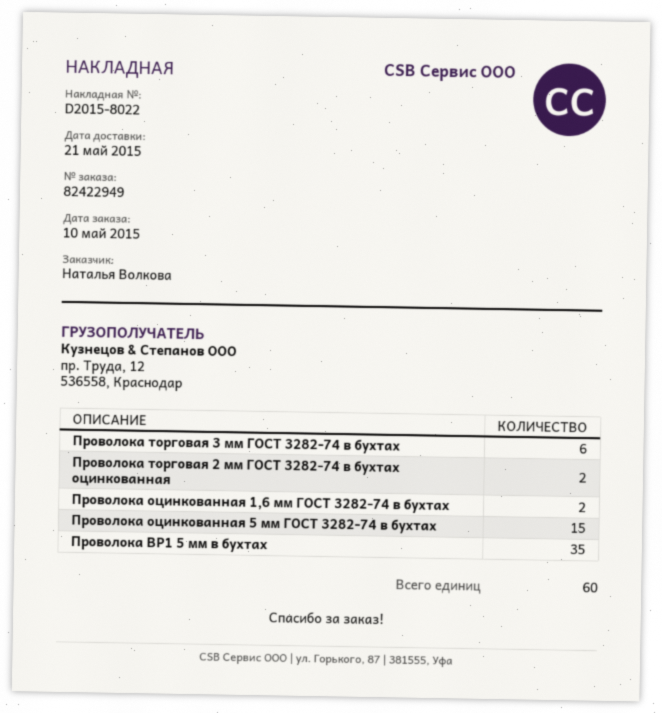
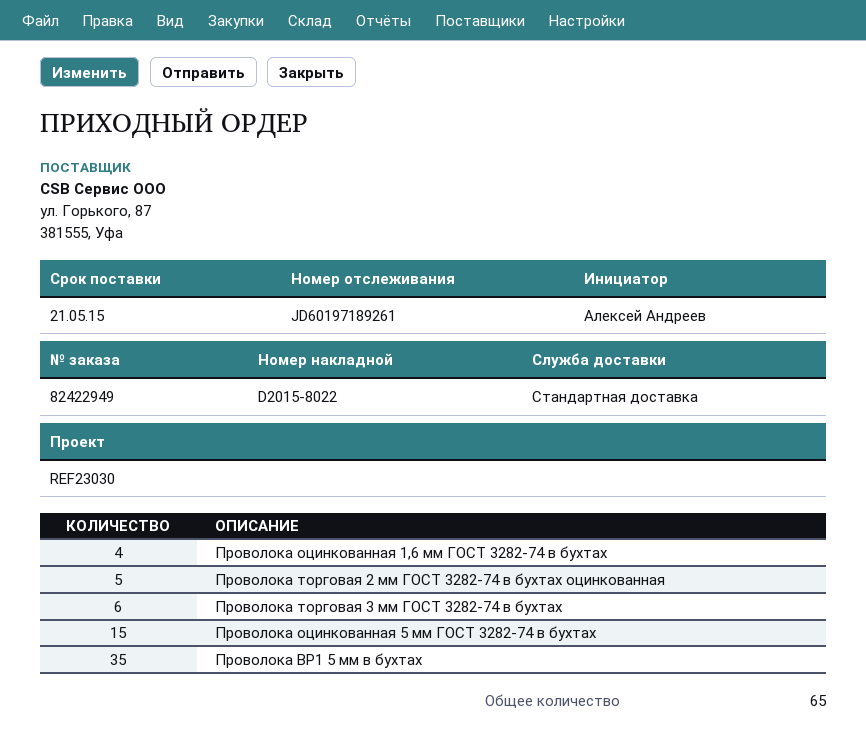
ordered by: Наталья Волкова -> Алексей Андреев
Проволока торговая 2 мм ГОСТ 3282-74 в бухтах оцинкованная: 2 -> 5
Проволока оцинкованная 1,6 мм ГОСТ 3282-74 в бухтах: 2 -> 4
total quantity: 60 -> 65

